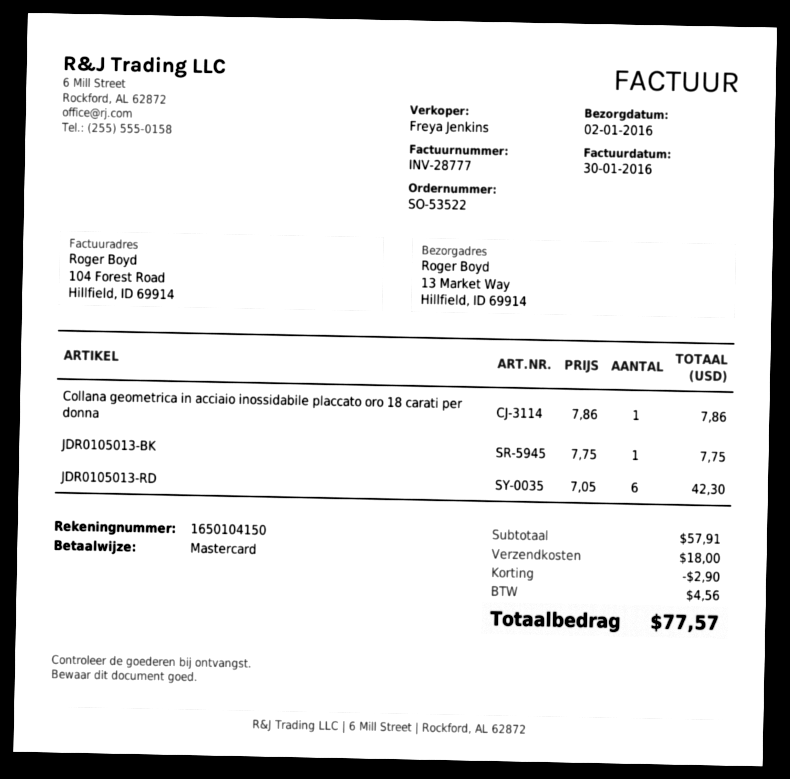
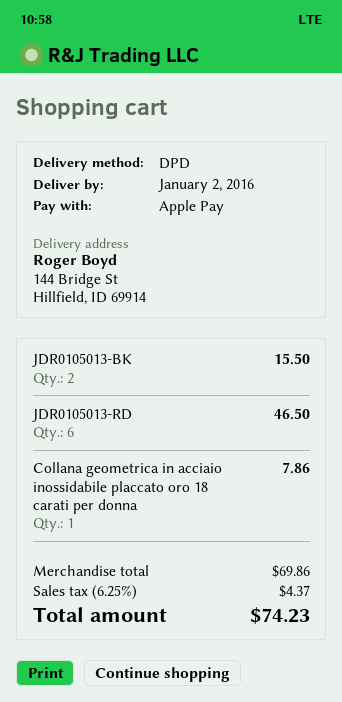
payment method: Mastercard -> Apple Pay
ship to: 13 Market Way, Hillfield, ID 69914 -> 144 Bridge St, Hillfield, ID 69914
JDR0105013-BK: 1 for 7.75 -> 2 for 15.50
JDR0105013-RD: 6 for 42.30 -> 6 for 46.50
subtotal: 57.91 -> 69.86
discount: 2.90 -> none
shipping: 18.00 -> none
tax: 4.56 -> 4.37
total: 77.57 -> 74.23

